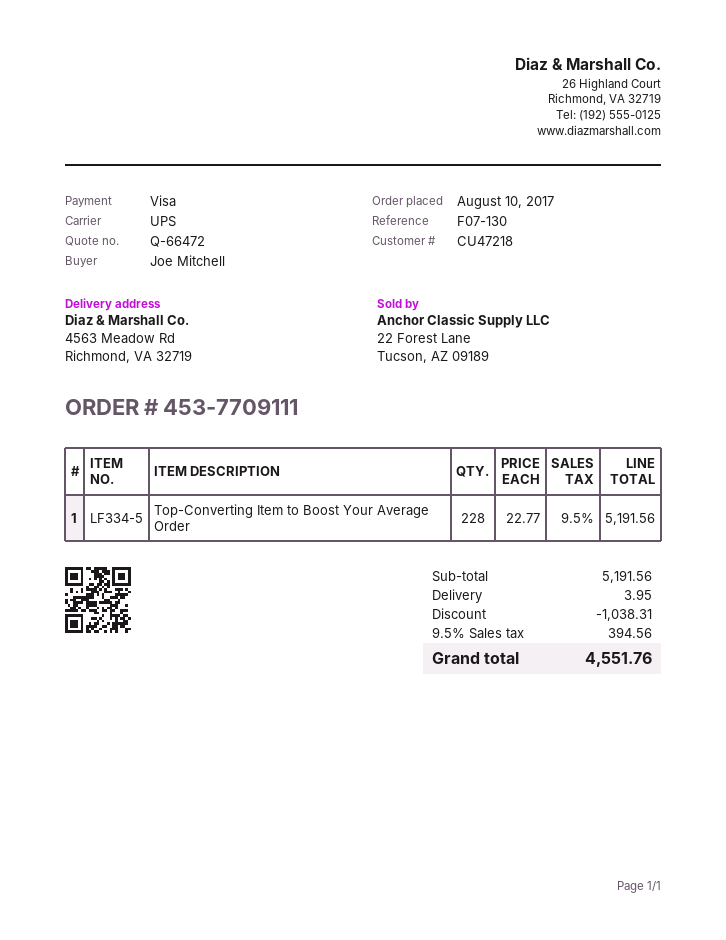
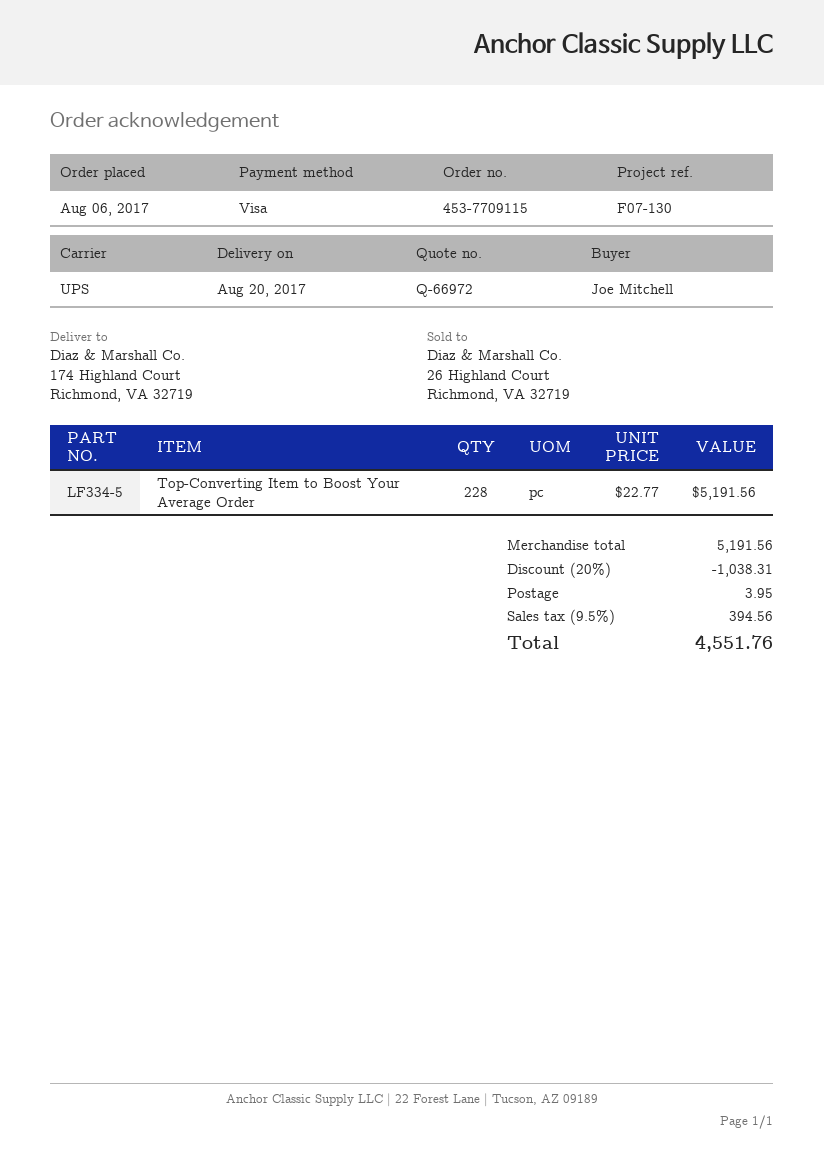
quote number: Q-66472 -> Q-66972
order number: 453-7709111 -> 453-7709115
order date: 2017-08-10 -> 2017-08-06
ship to: 4563 Meadow Rd, Richmond, VA 32719 -> 174 Highland Court, Richmond, VA 32719

